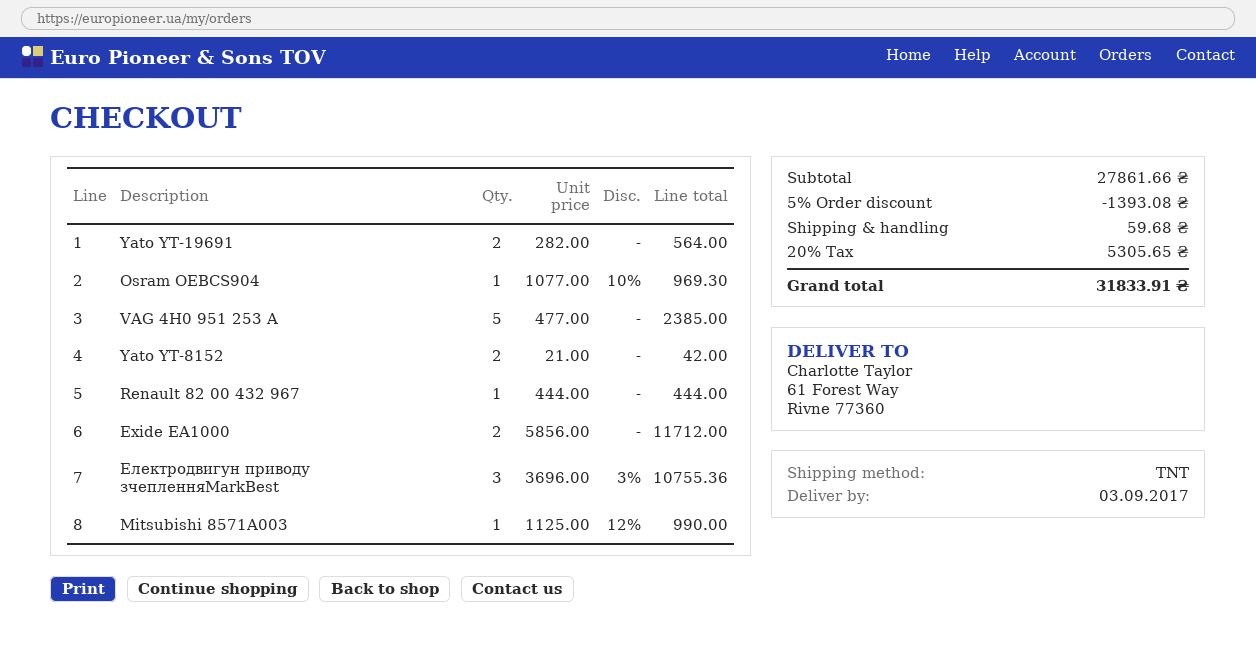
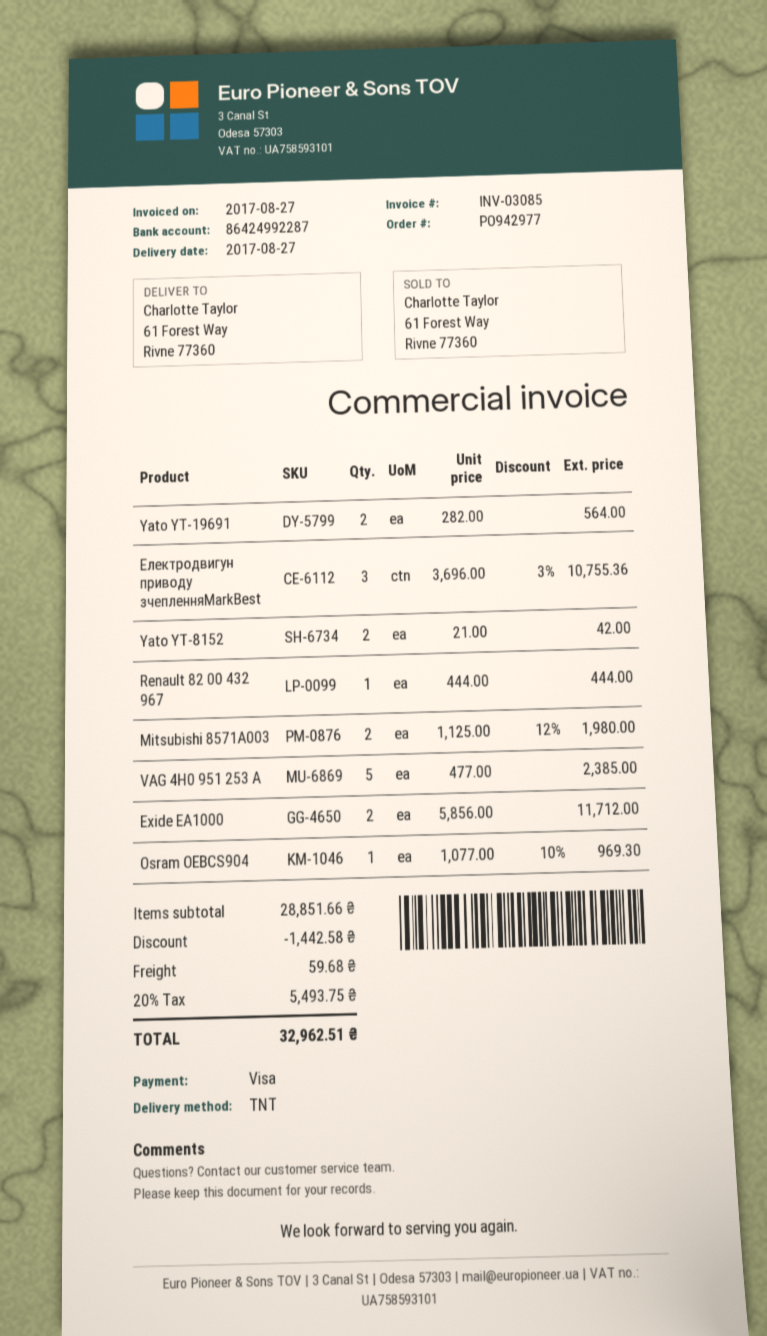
delivery date: 2017-09-03 -> 2017-08-27
Mitsubishi 8571A003: 1 x 1125.00 - 12% = 990.00 -> 2 x 1125.00 - 12% = 1980.00
subtotal: 27861.66 -> 28851.66
discount: 1393.08 -> 1442.58
tax: 20% = 5305.65 -> 20% = 5493.75
total: 31833.91 -> 32962.51

